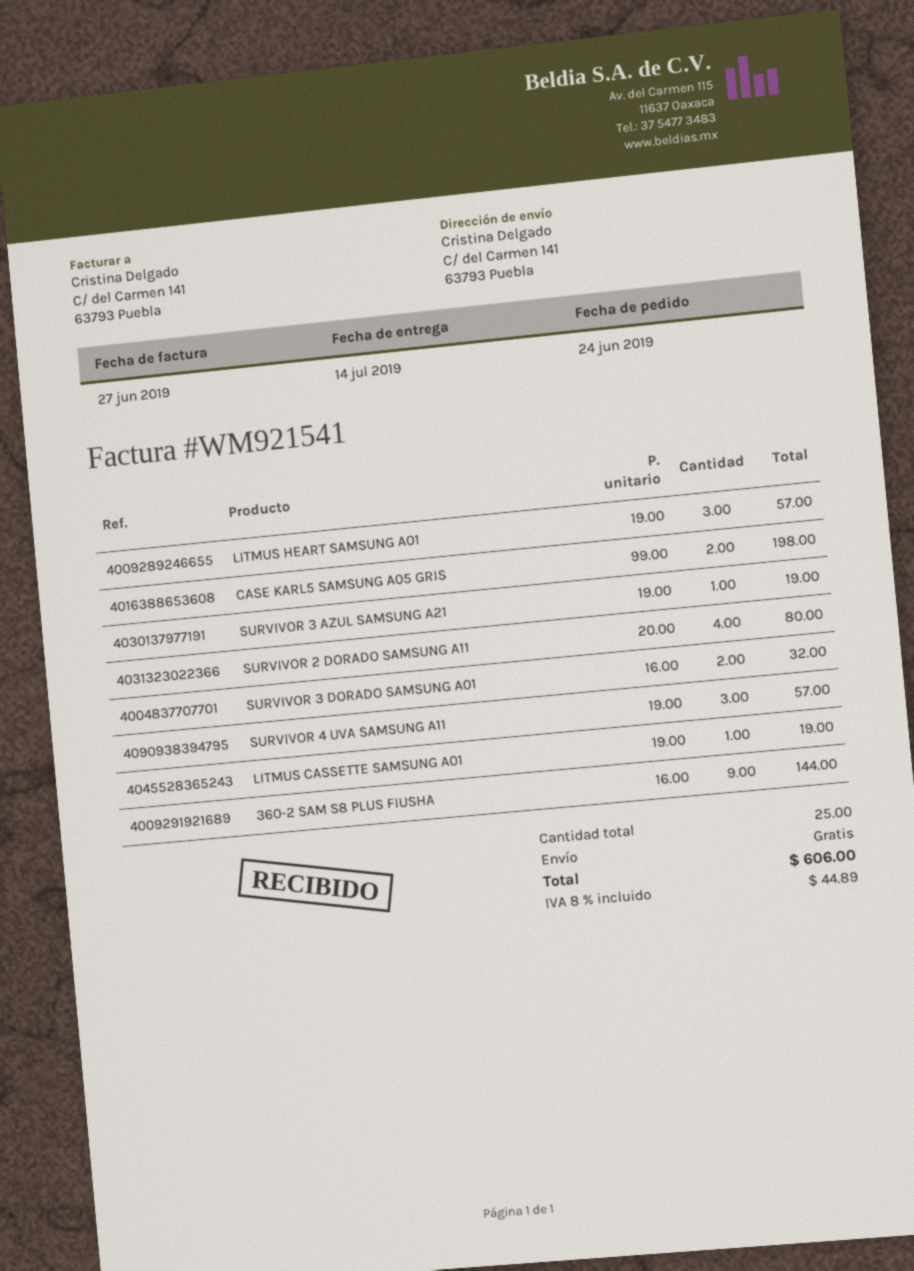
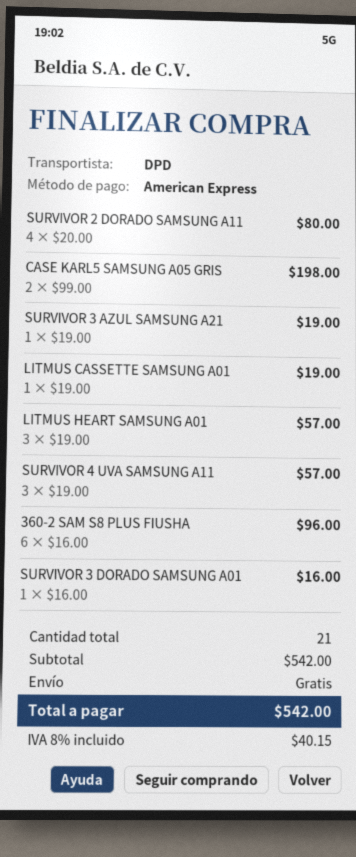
SURVIVOR 3 DORADO SAMSUNG A01: 2 x 16.00 = 32.00 -> 1 x 16.00 = 16.00
360-2 SAM S8 PLUS FIUSHA: 9 x 16.00 = 144.00 -> 6 x 16.00 = 96.00
total quantity: 25 -> 21
tax: 8% = 44.89 -> 8% = 40.15
total: 606.00 -> 542.00

